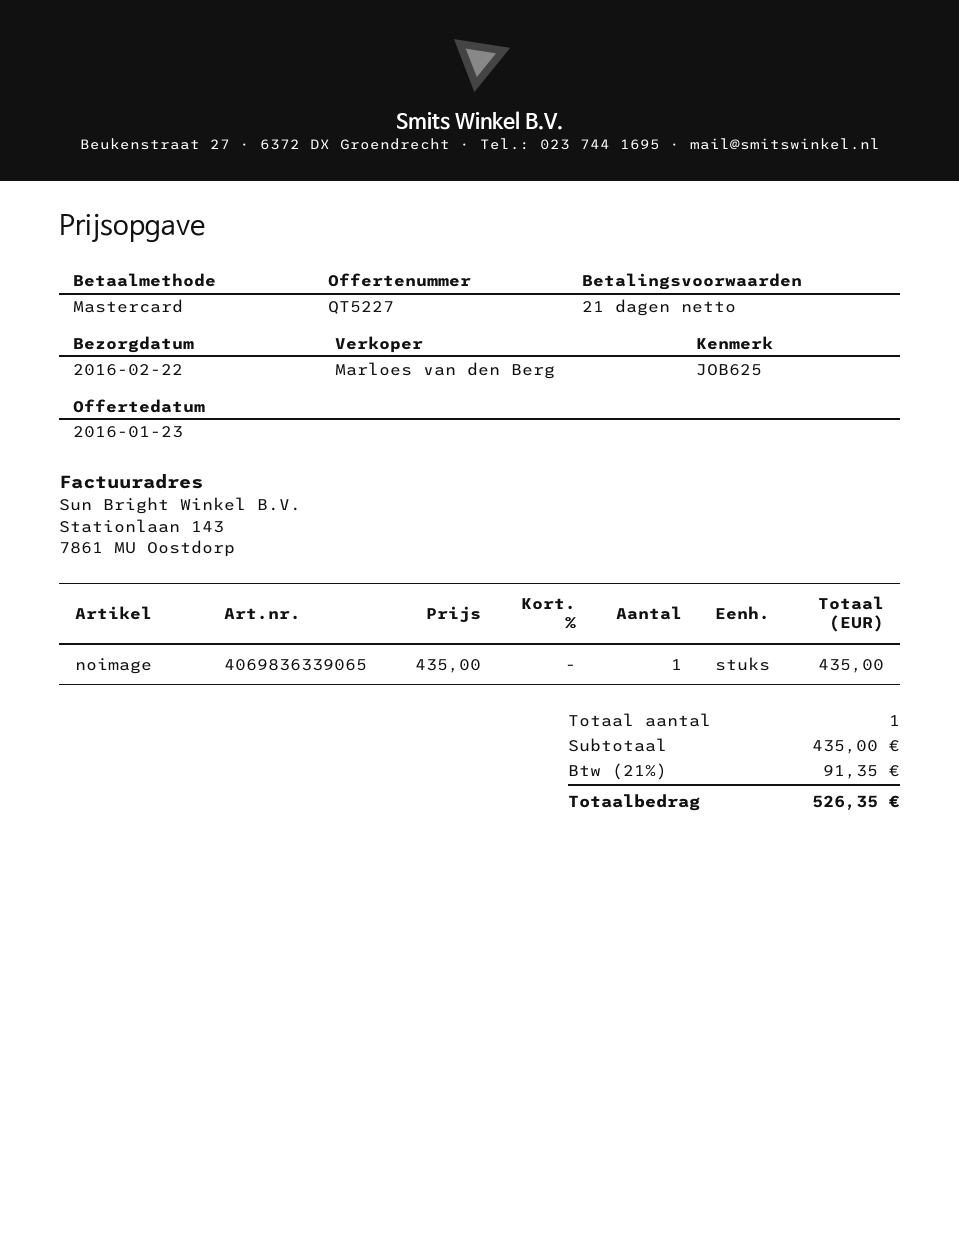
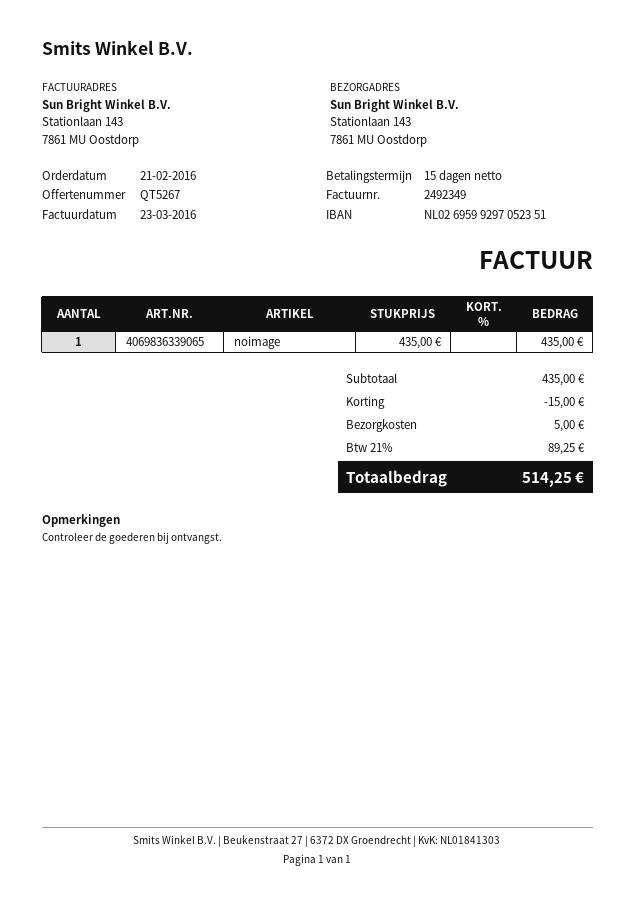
quote number: QT5227 -> QT5267
payment terms: 21 days -> 15 days
discount: none -> 15.00
shipping: none -> 5.00
tax: 21% = 91.35 -> 21% = 89.25
total: 526.35 -> 514.25

